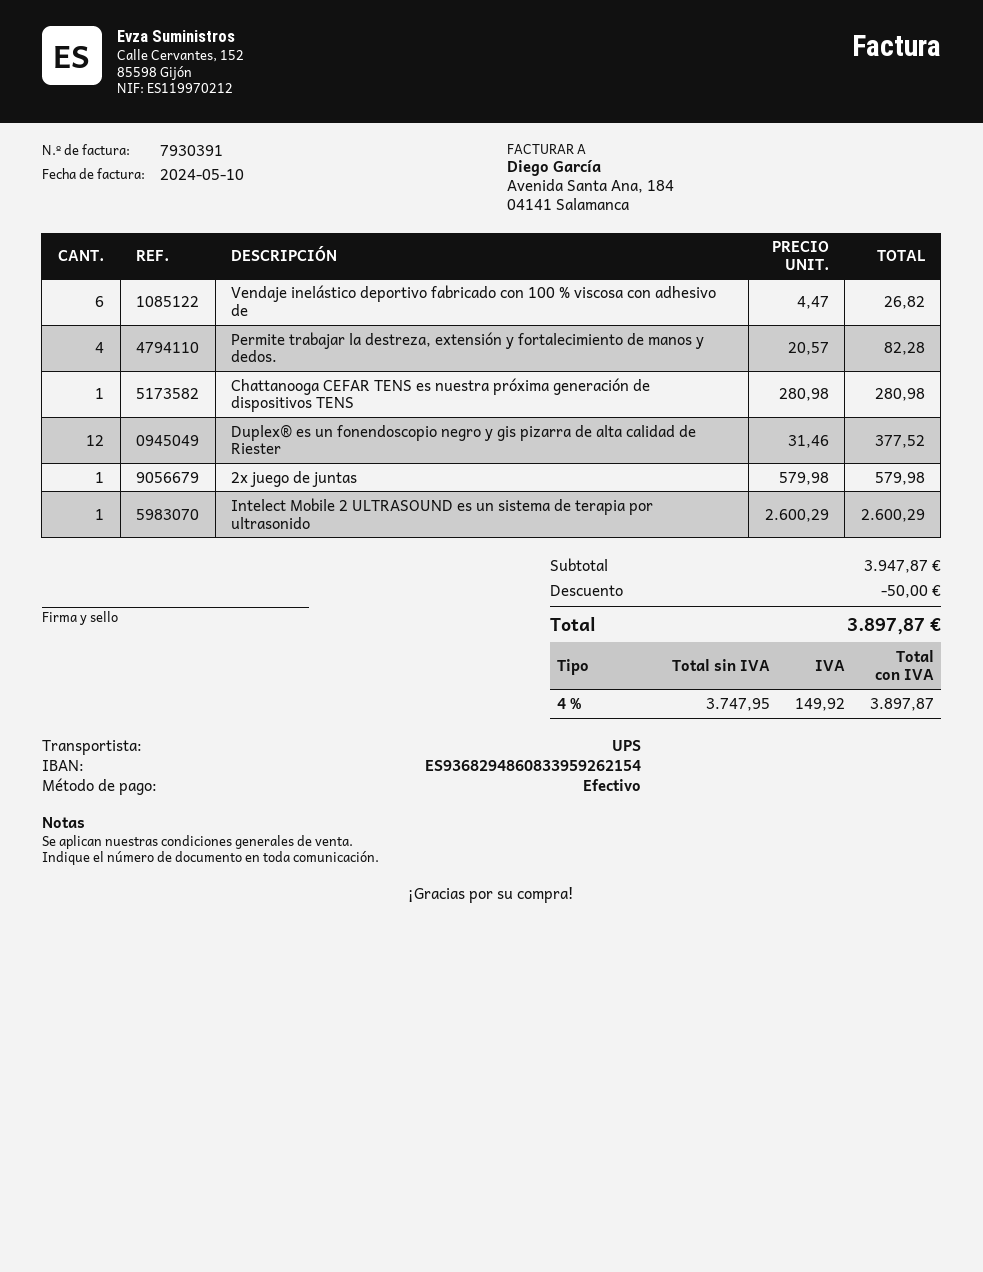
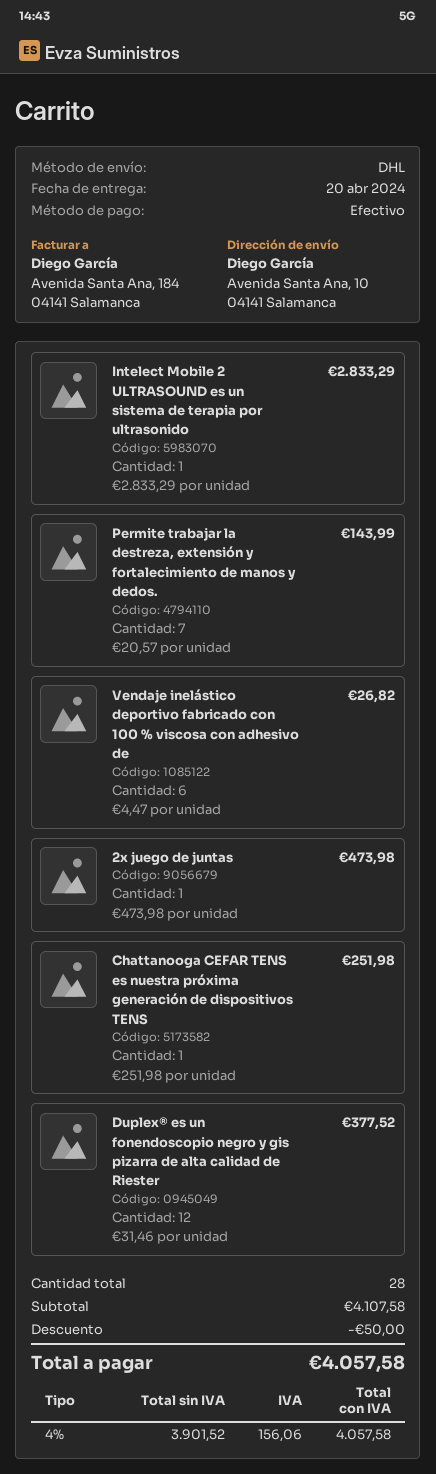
shipping method: UPS -> DHL
Permite trabajar la destreza, extensión y fortalecimiento de manos y dedos.: 4 x 20.57 = 82.28 -> 7 x 20.57 = 143.99
Chattanooga CEFAR TENS es nuestra próxima generación de dispositivos TENS: 1 x 280.98 = 280.98 -> 1 x 251.98 = 251.98
2x juego de juntas: 1 x 579.98 = 579.98 -> 1 x 473.98 = 473.98
Intelect Mobile 2 ULTRASOUND es un sistema de terapia por ultrasonido: 1 x 2600.29 = 2600.29 -> 1 x 2833.29 = 2833.29
subtotal: 3947.87 -> 4107.58
net: 3747.95 -> 3901.52
tax: 4% = 149.92 -> 4% = 156.06
total: 3897.87 -> 4057.58

